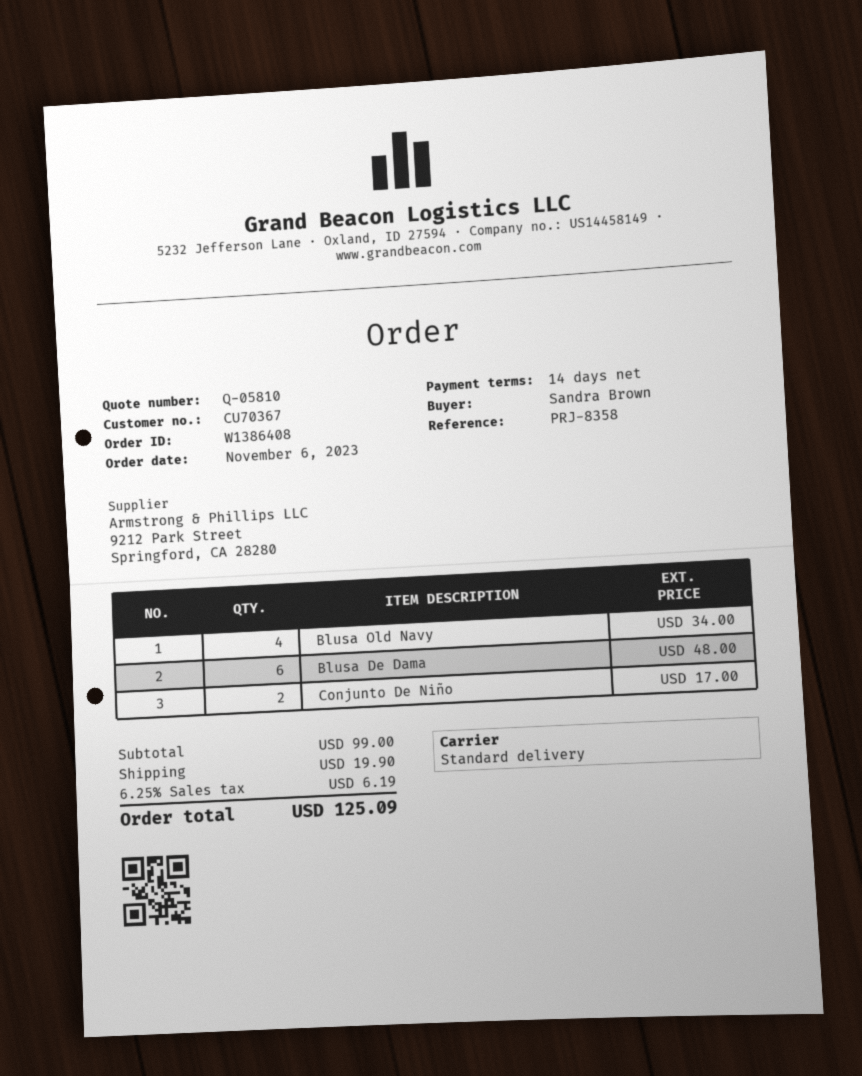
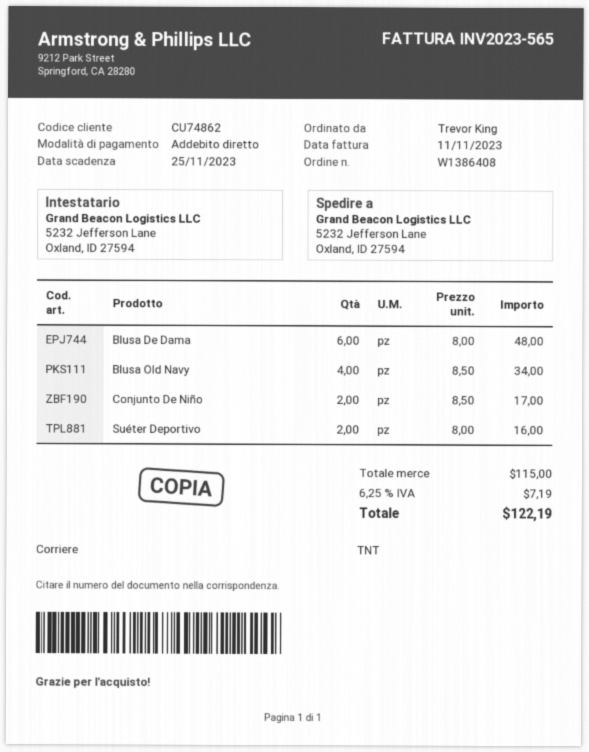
customer number: CU70367 -> CU74862
ordered by: Sandra Brown -> Trevor King
shipping method: standard -> TNT
Suéter Deportivo: none -> 2 for 16.00
subtotal: 99.00 -> 115.00
shipping: 19.90 -> none
tax: 6.25% = 6.19 -> 6.25% = 7.19
total: 125.09 -> 122.19

